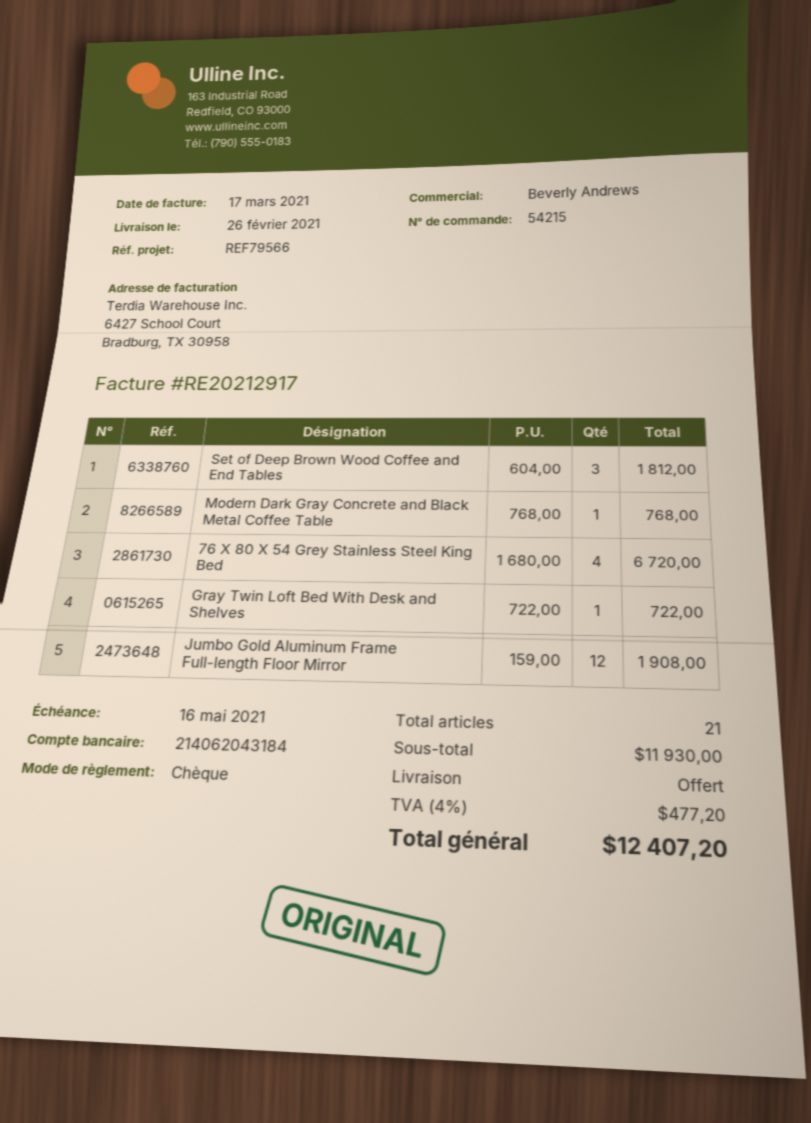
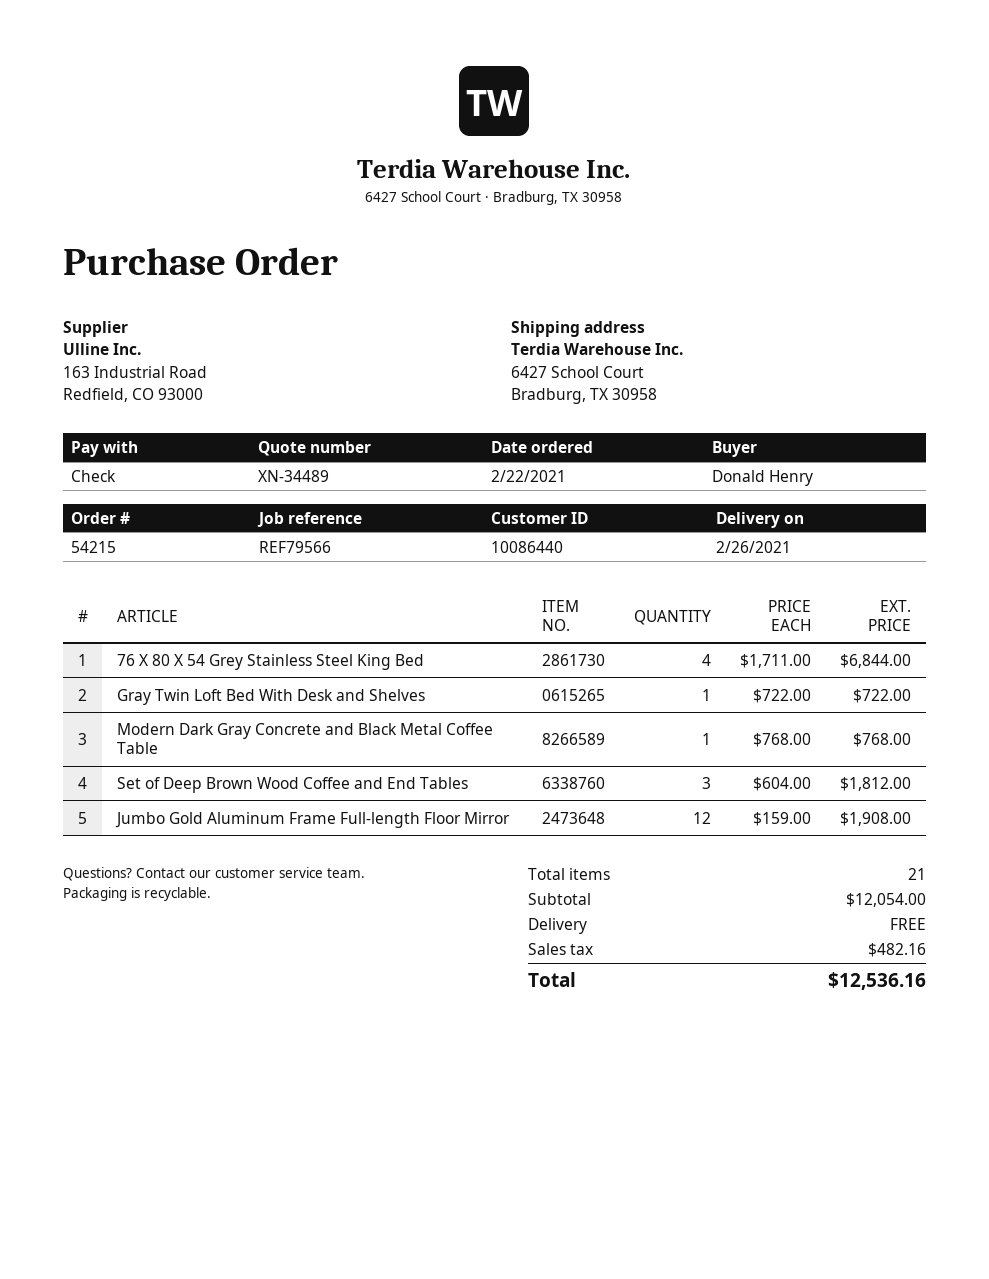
76 X 80 X 54 Grey Stainless Steel King Bed: 4 x 1680.00 = 6720.00 -> 4 x 1711.00 = 6844.00
subtotal: 11930.00 -> 12054.00
tax: 477.20 -> 482.16
total: 12407.20 -> 12536.16

